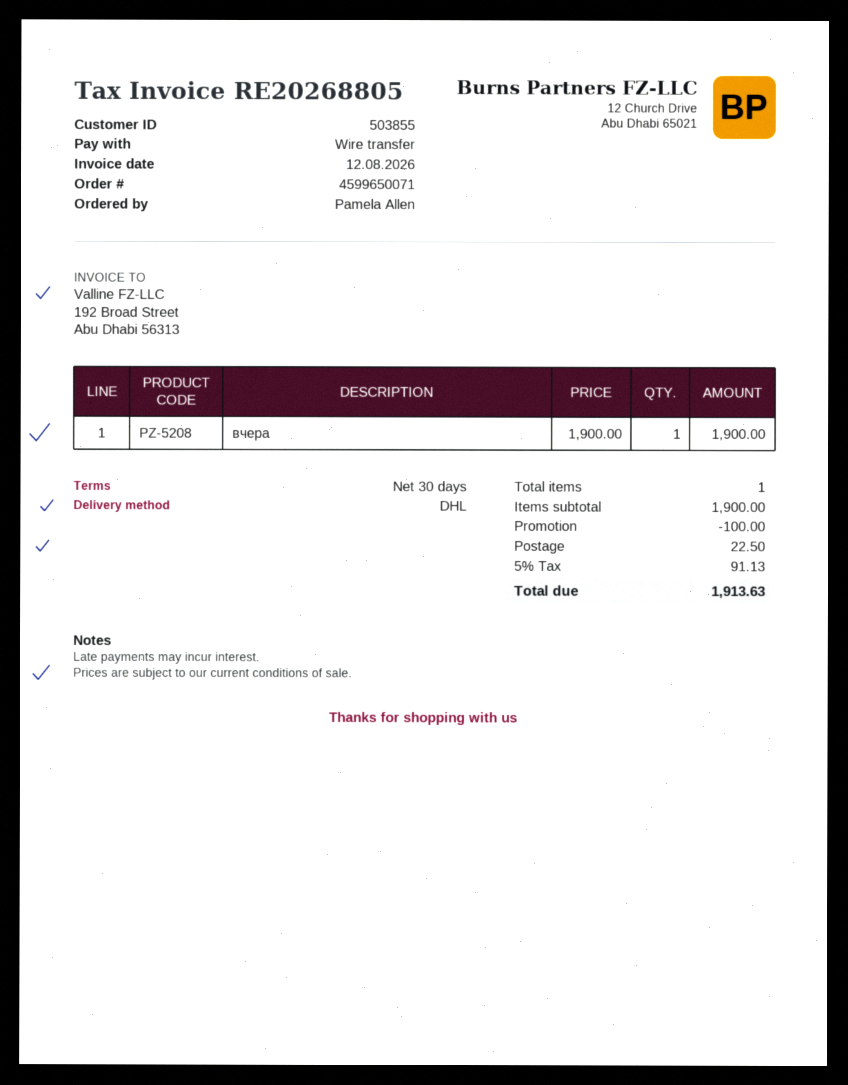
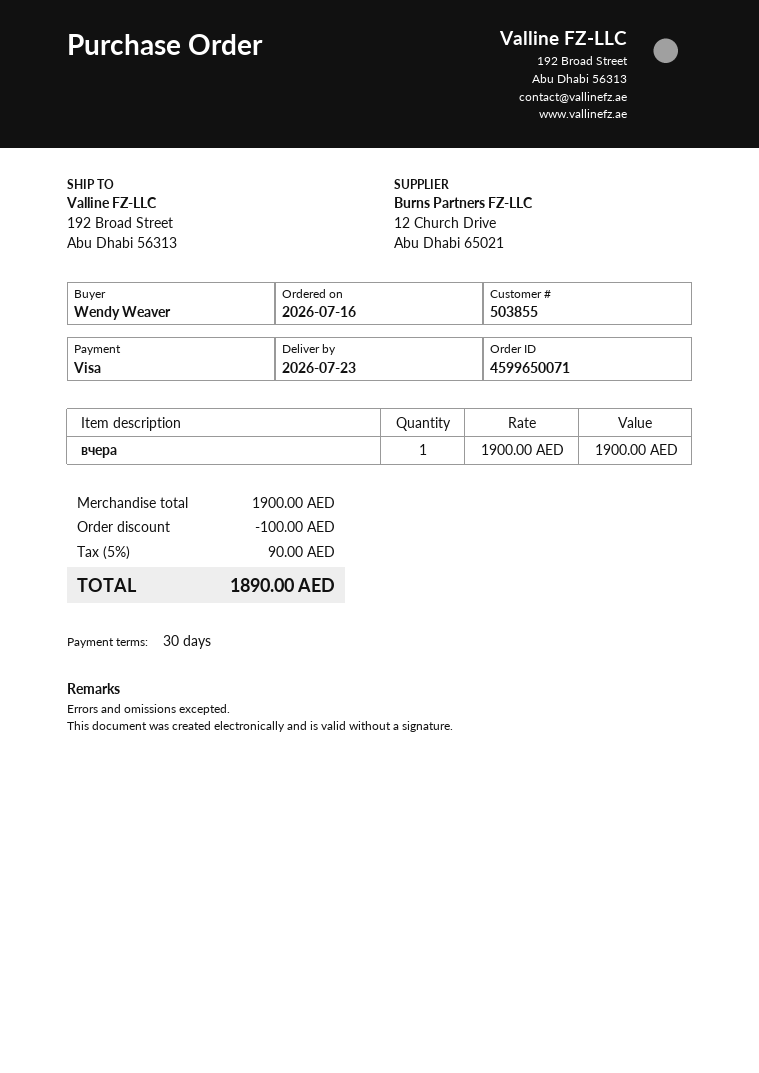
ordered by: Pamela Allen -> Wendy Weaver
payment method: bank transfer -> Visa
shipping: 22.50 -> none
tax: 5% = 91.13 -> 5% = 90.00
total: 1913.63 -> 1890.00

